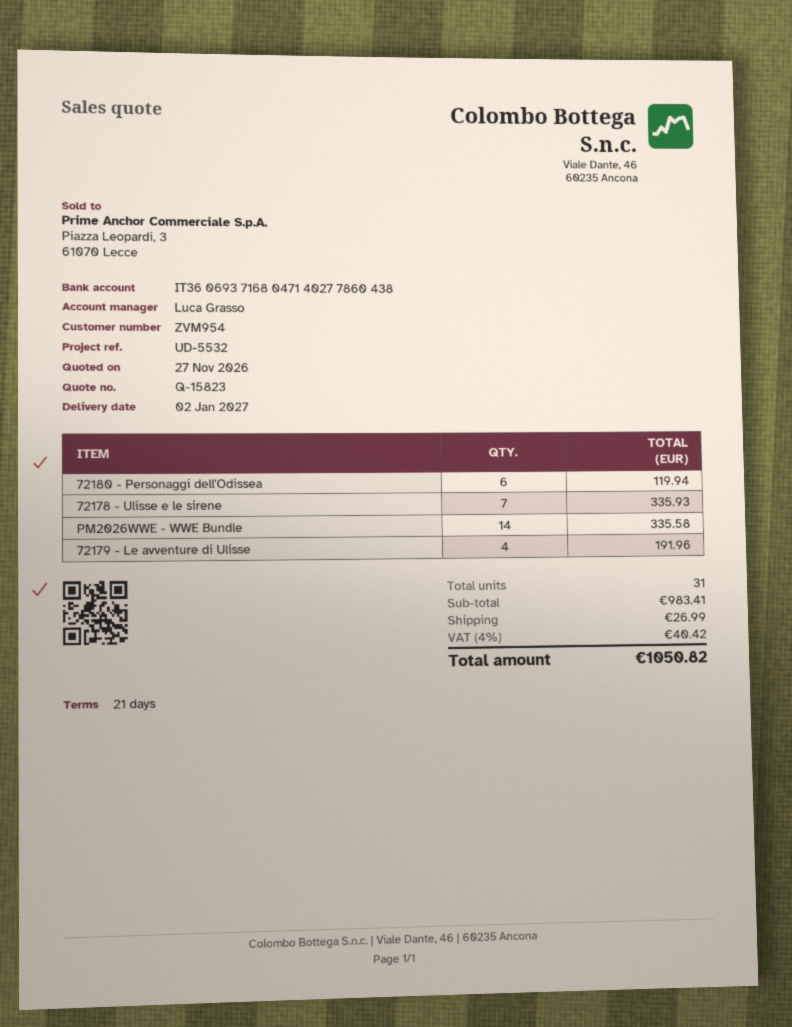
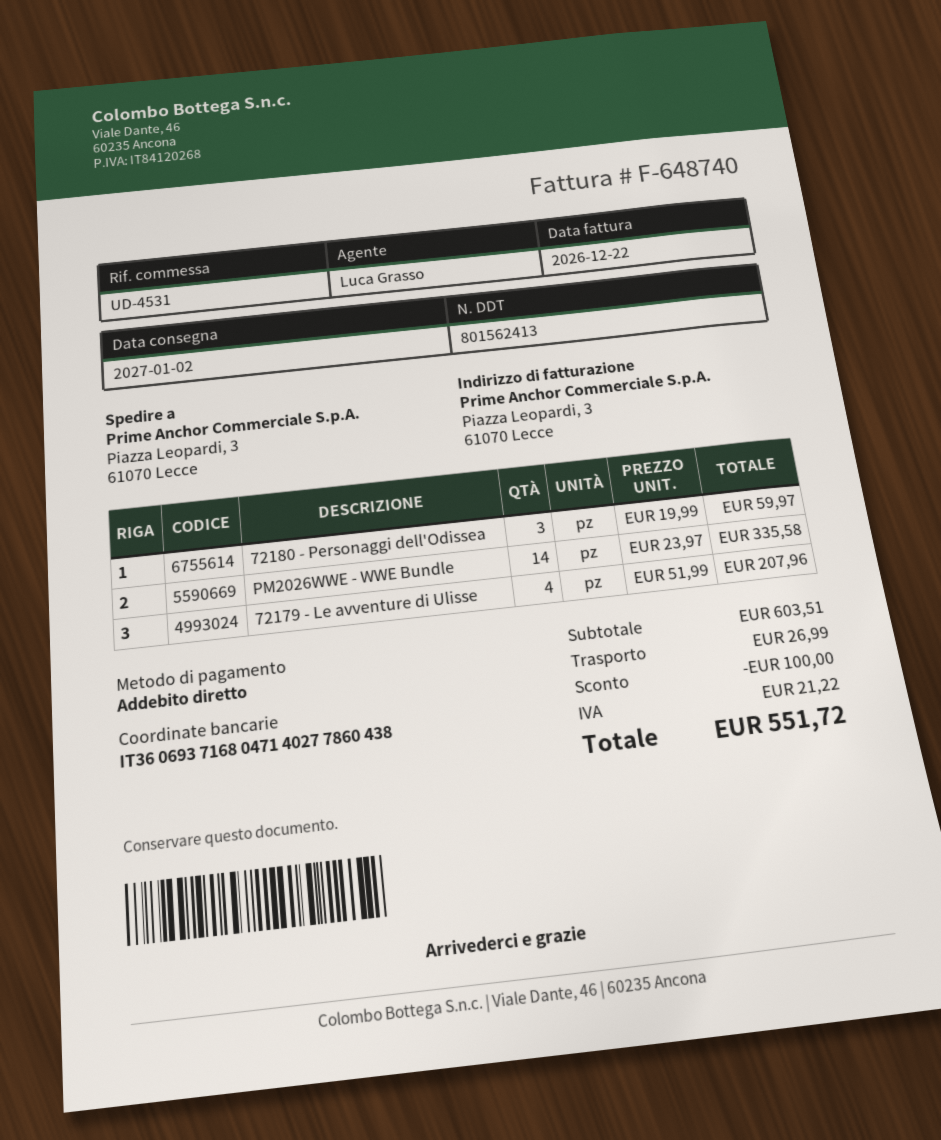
reference: UD-5532 -> UD-4531
72180 - Personaggi dell'Odissea: 6 for 119.94 -> 3 for 59.97
72178 - Ulisse e le sirene: 7 for 335.93 -> none
72179 - Le avventure di Ulisse: 4 for 191.96 -> 4 for 207.96
subtotal: 983.41 -> 603.51
discount: none -> 100.00
tax: 40.42 -> 21.22
total: 1050.82 -> 551.72

